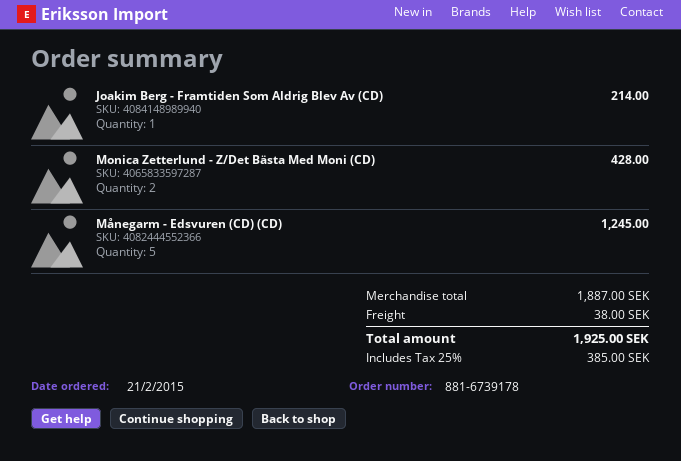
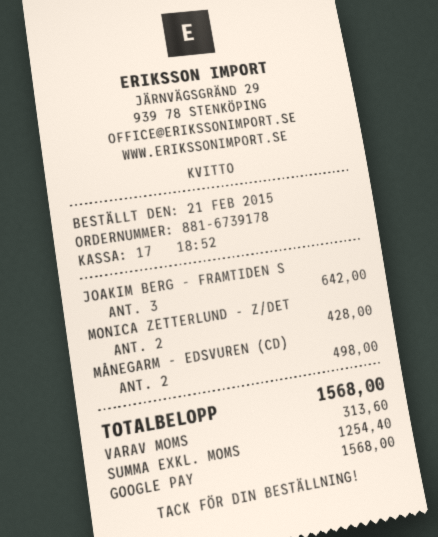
Joakim Berg - Framtiden Som Aldrig Blev Av (CD): 1 for 214.00 -> 3 for 642.00
Månegarm - Edsvuren (CD) (CD): 5 for 1245.00 -> 2 for 498.00
shipping: 38.00 -> none
tax: 385.00 -> 313.60
total: 1925.00 -> 1568.00

